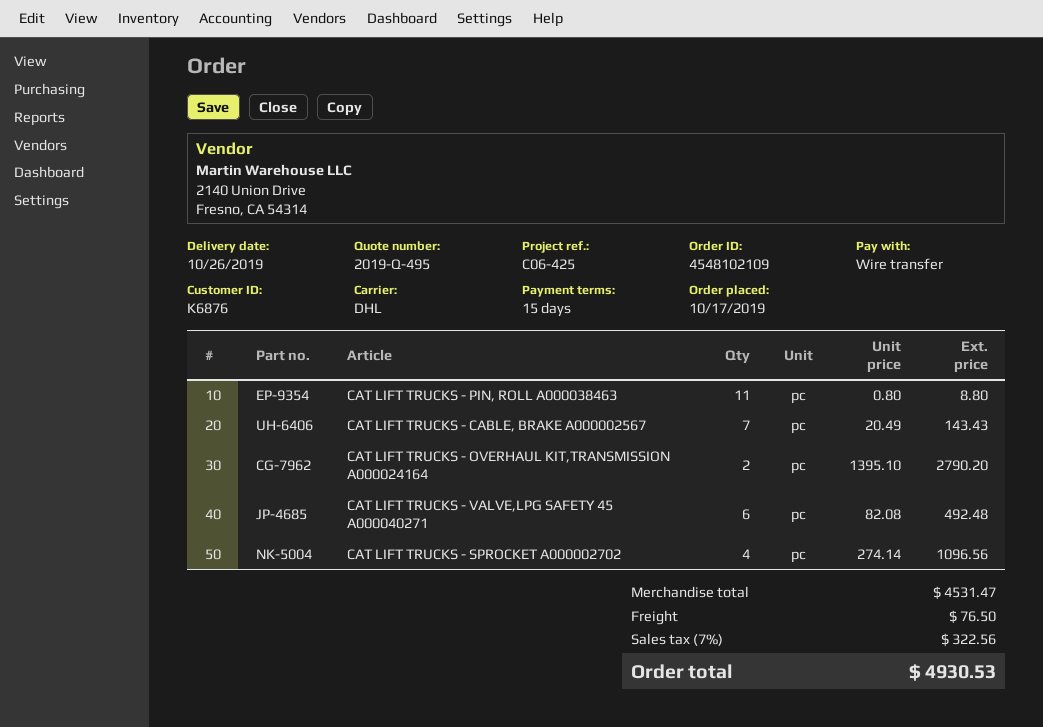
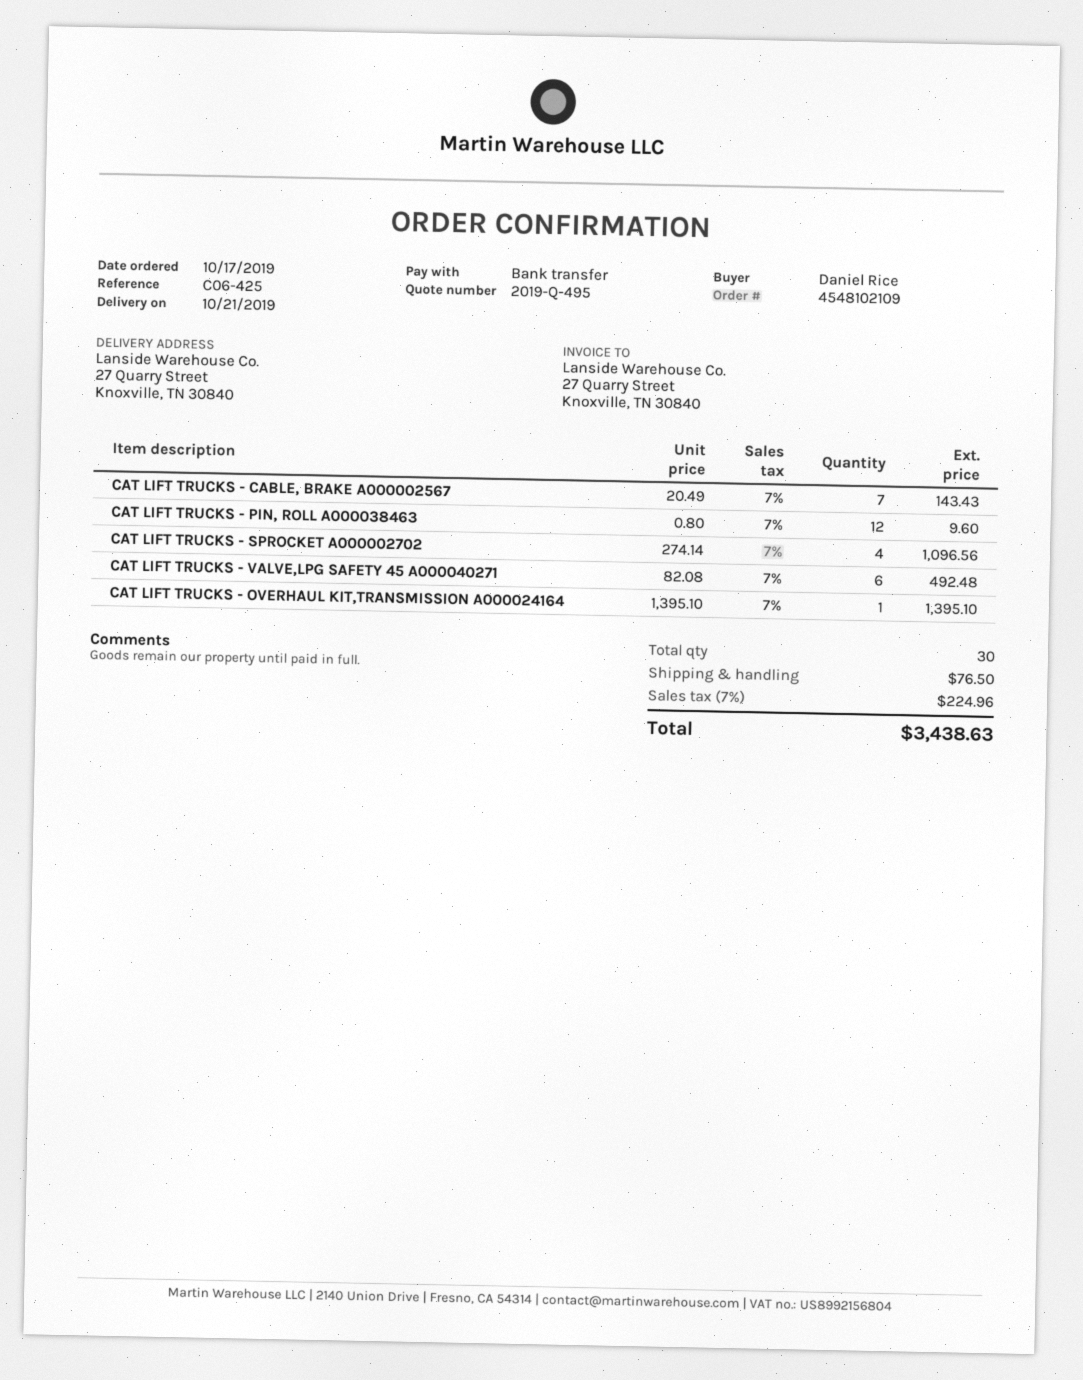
delivery date: 2019-10-26 -> 2019-10-21
CAT LIFT TRUCKS - PIN, ROLL A000038463: 11 x 0.80 = 8.80 -> 12 x 0.80 = 9.60
CAT LIFT TRUCKS - OVERHAUL KIT,TRANSMISSION A000024164: 2 x 1395.10 = 2790.20 -> 1 x 1395.10 = 1395.10
tax: 7% = 322.56 -> 7% = 224.96
total: 4930.53 -> 3438.63

